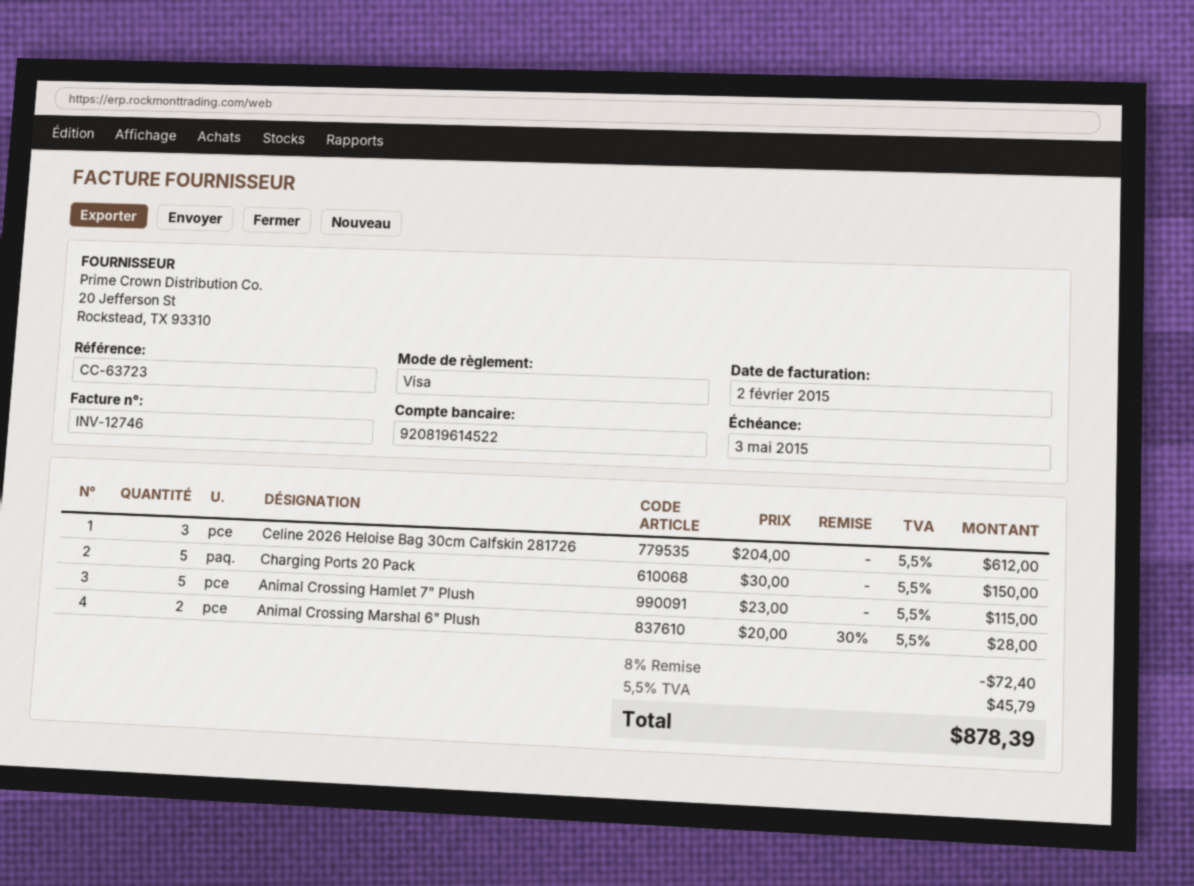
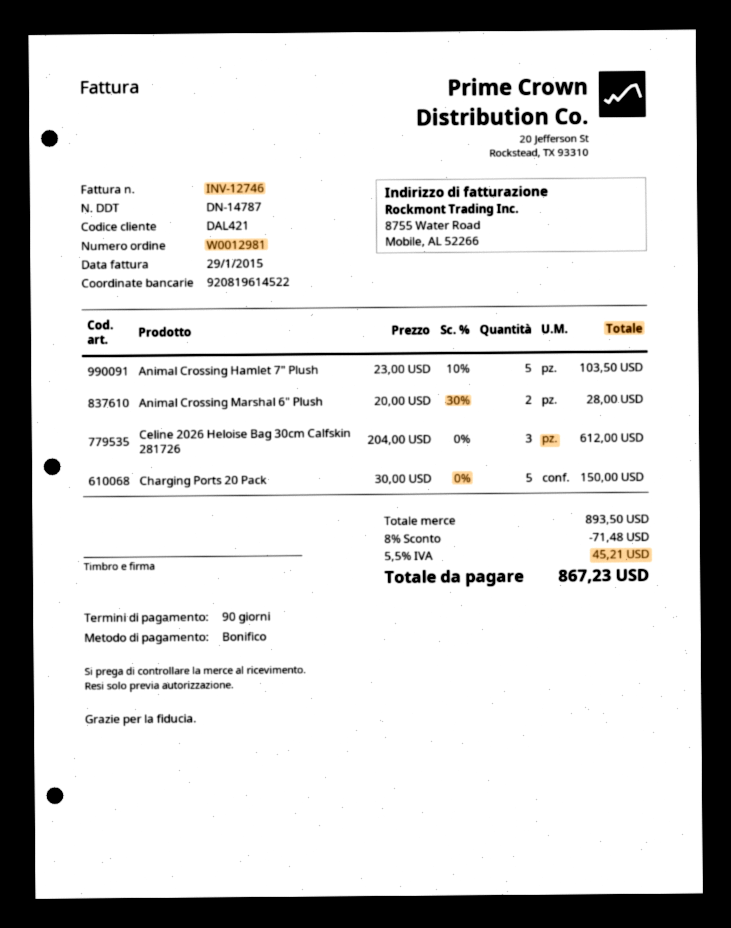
invoice date: 2015-02-02 -> 2015-01-29
payment method: Visa -> bank transfer
Animal Crossing Hamlet 7" Plush: 5 x 23.00 = 115.00 -> 5 x 23.00 - 10% = 103.50
discount: 8% = 72.40 -> 8% = 71.48
tax: 5.5% = 45.79 -> 5.5% = 45.21
total: 878.39 -> 867.23

